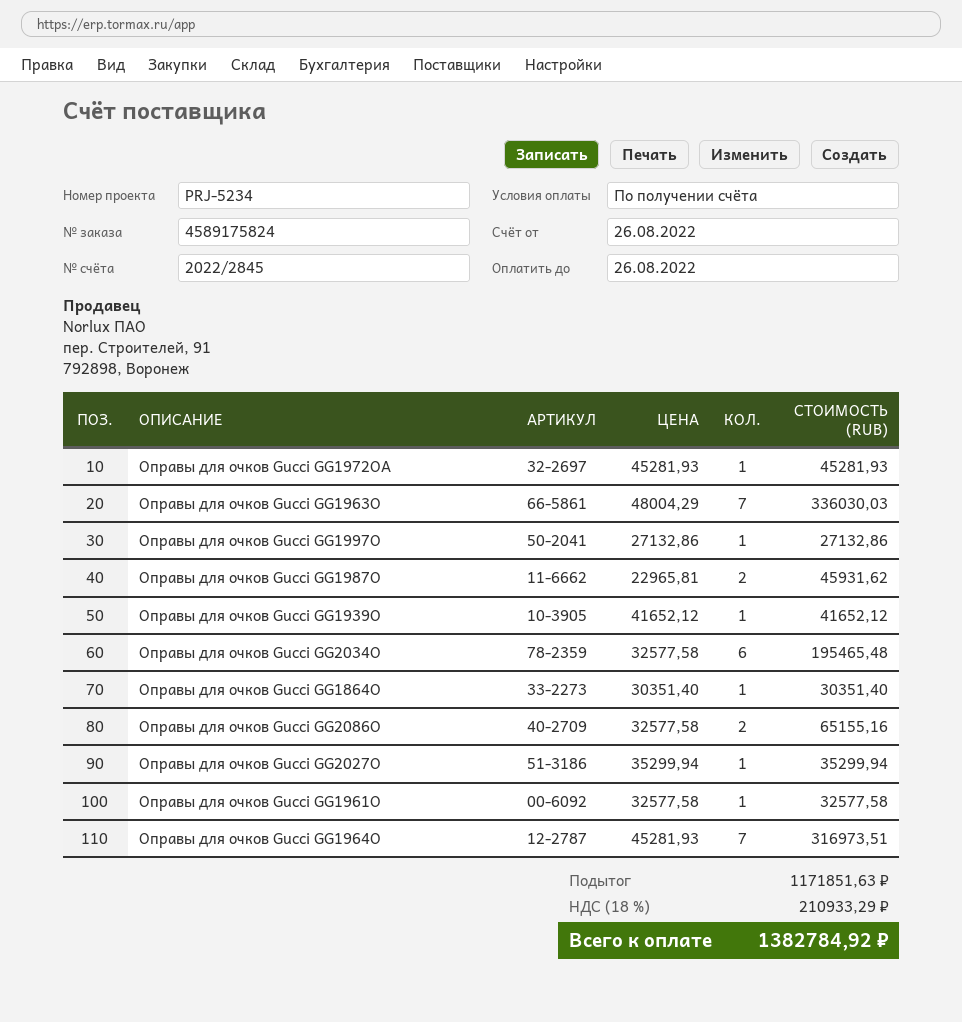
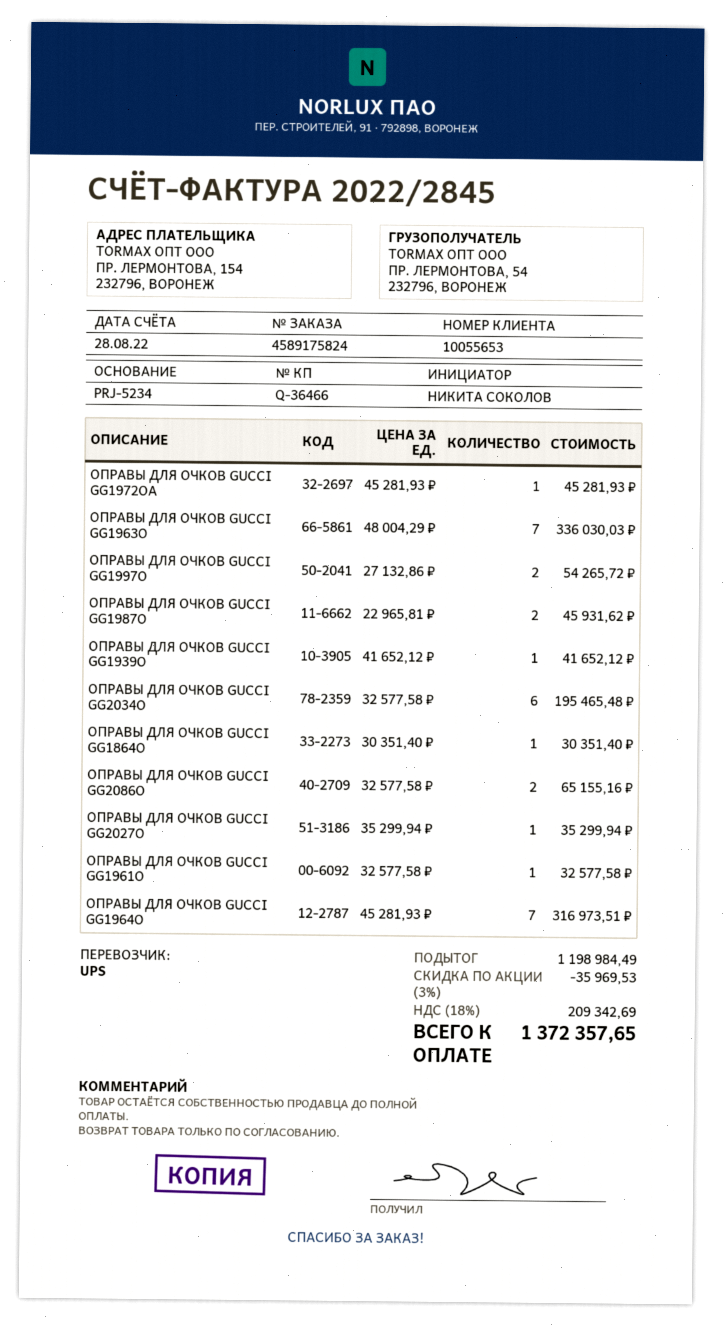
invoice date: 2022-08-26 -> 2022-08-28
Оправы для очков Gucci GG1997O: 1 x 27132.86 = 27132.86 -> 2 x 27132.86 = 54265.72
subtotal: 1171851.63 -> 1198984.49
discount: none -> 3% = 35969.53
tax: 18% = 210933.29 -> 18% = 209342.69
total: 1382784.92 -> 1372357.65

